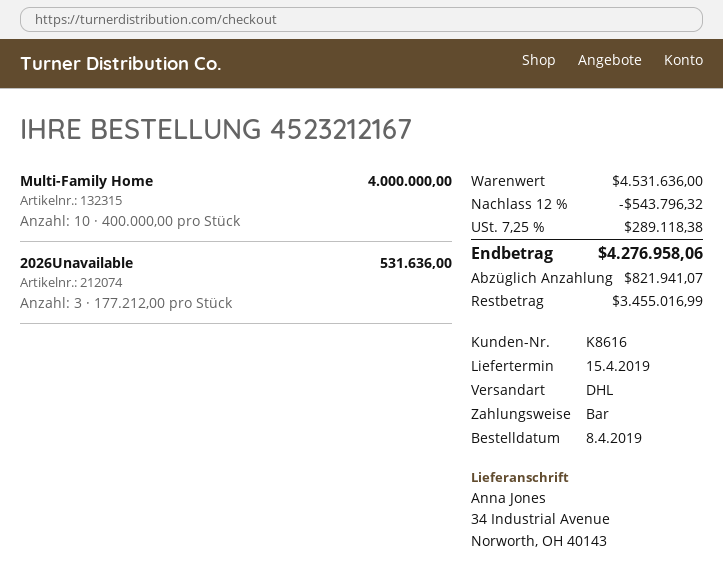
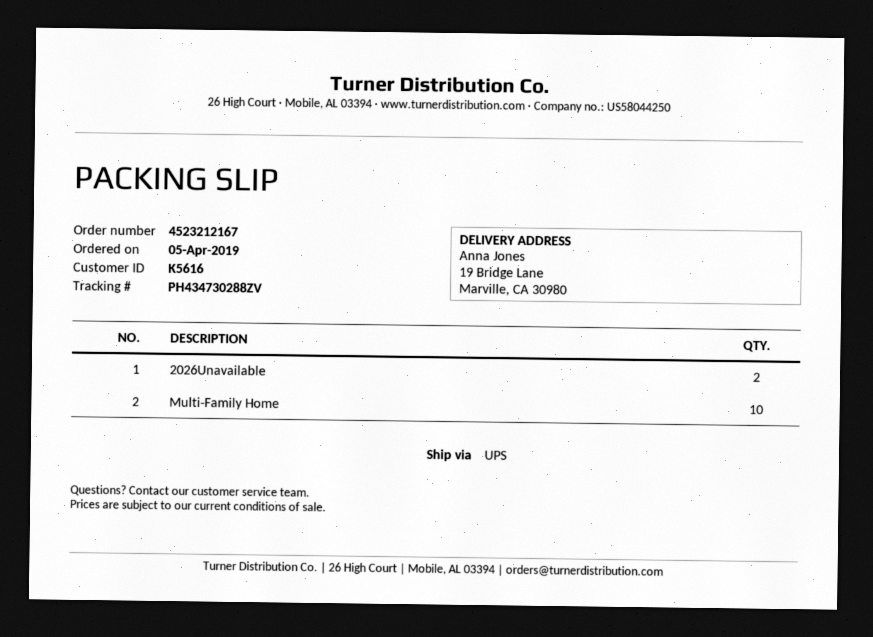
order date: 2019-04-08 -> 2019-04-05
customer number: K8616 -> K5616
shipping method: DHL -> UPS
ship to: 34 Industrial Avenue, Norworth, OH 40143 -> 19 Bridge Lane, Marville, CA 30980
2026Unavailable: 3 -> 2

